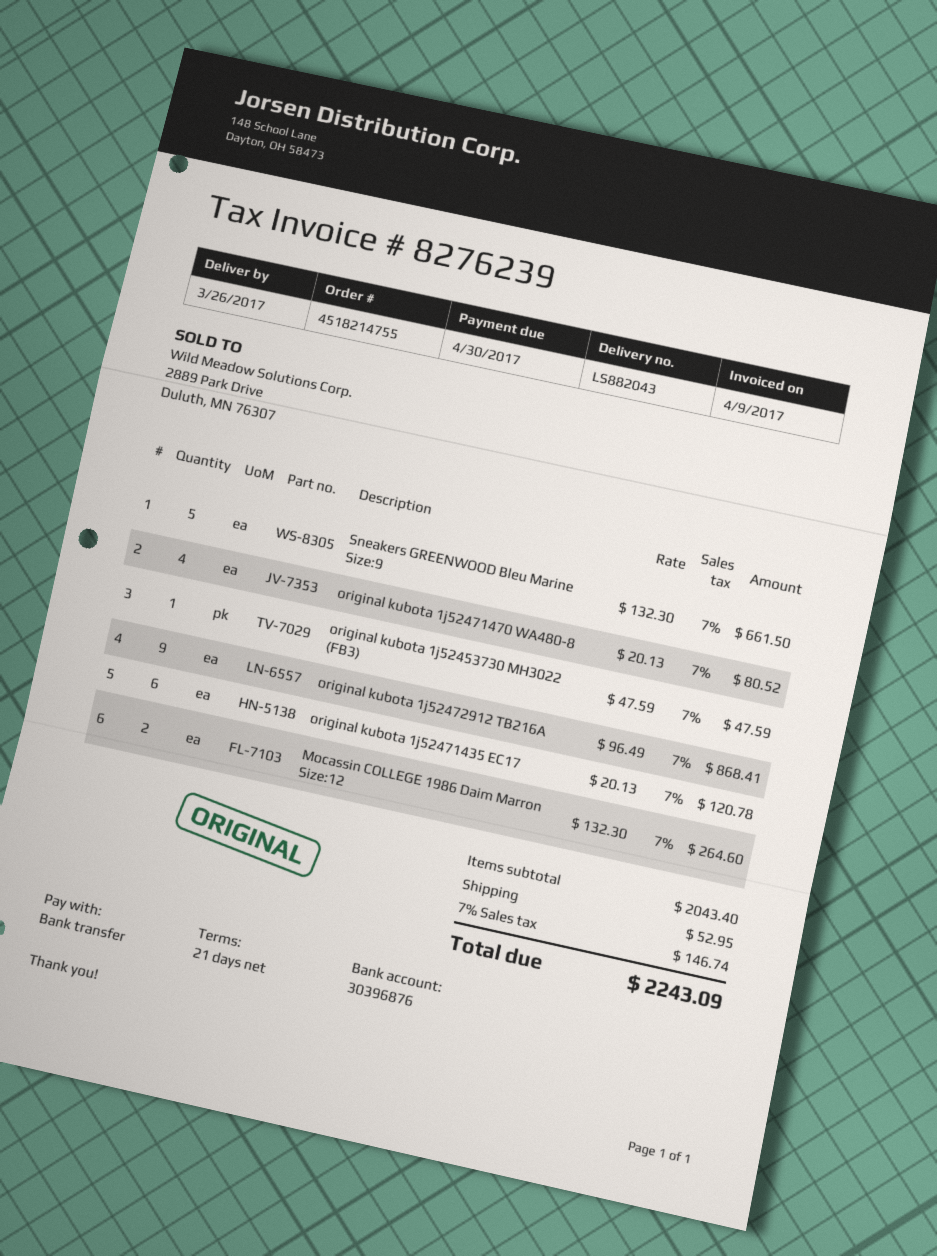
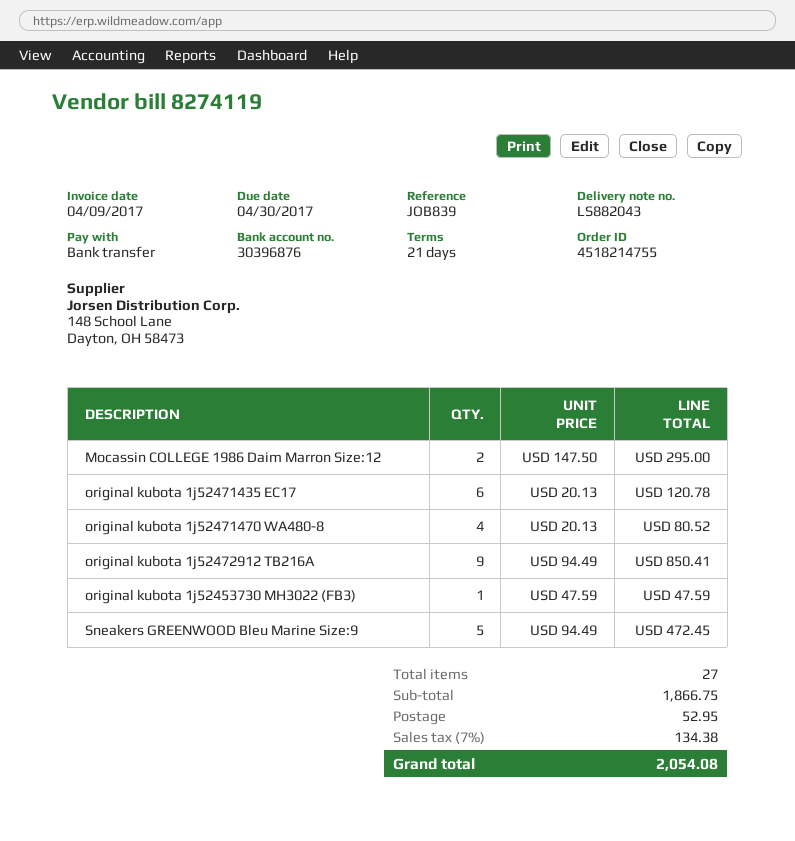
invoice number: 8276239 -> 8274119
Sneakers GREENWOOD Bleu Marine Size:9: 5 x 132.30 = 661.50 -> 5 x 94.49 = 472.45
original kubota 1j52472912 TB216A: 9 x 96.49 = 868.41 -> 9 x 94.49 = 850.41
Mocassin COLLEGE 1986 Daim Marron Size:12: 2 x 132.30 = 264.60 -> 2 x 147.50 = 295.00
subtotal: 2043.40 -> 1866.75
tax: 7% = 146.74 -> 7% = 134.38
total: 2243.09 -> 2054.08

